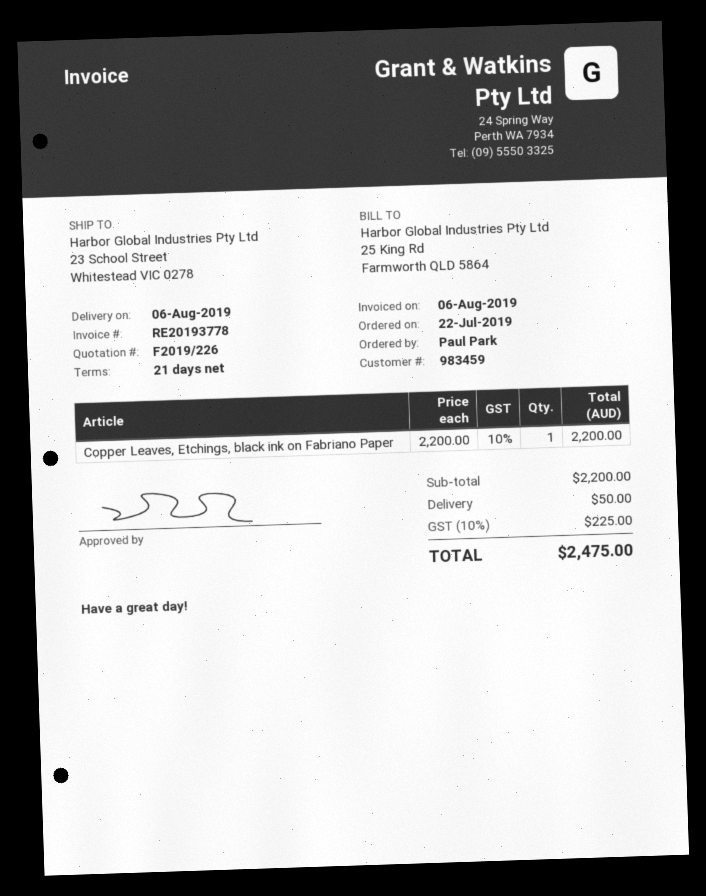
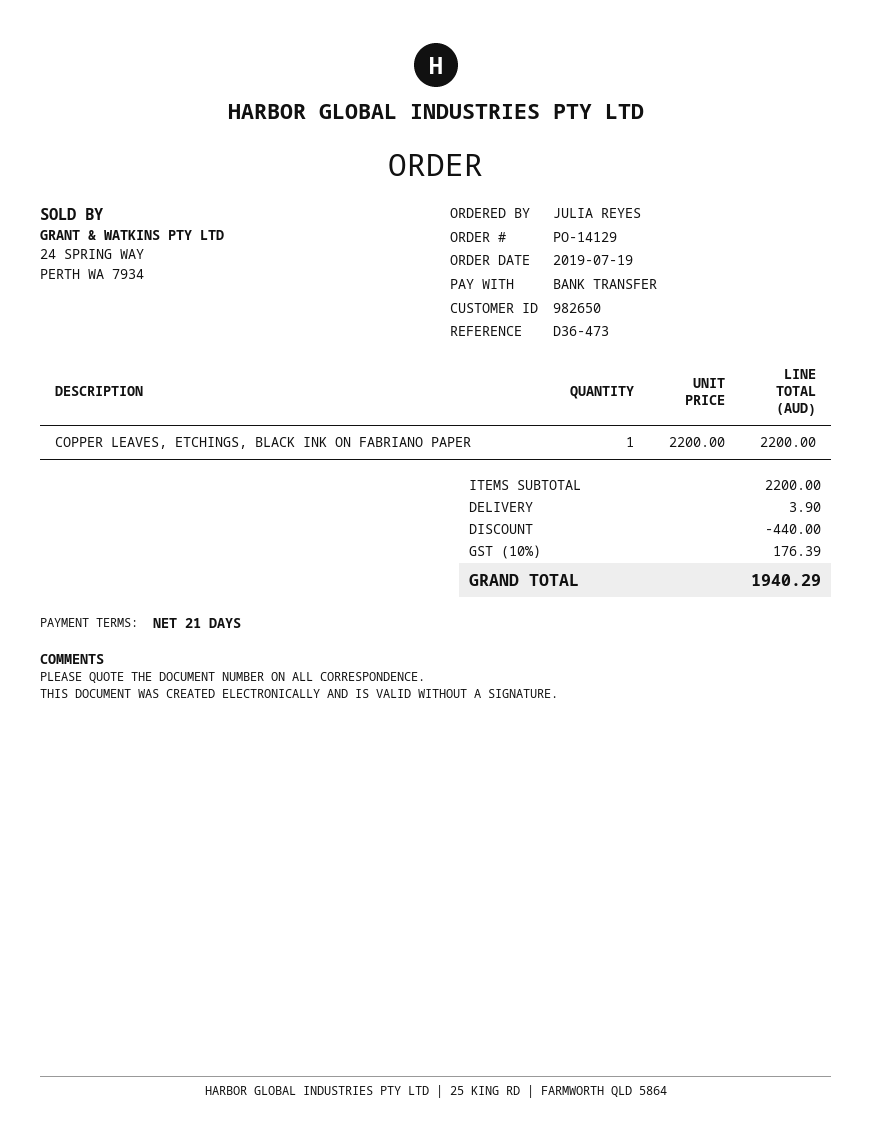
order date: 2019-07-22 -> 2019-07-19
customer number: 983459 -> 982650
ordered by: Paul Park -> JULIA REYES
discount: none -> 440.00
shipping: 50.00 -> 3.90
tax: 10% = 225.00 -> 10% = 176.39
total: 2475.00 -> 1940.29

